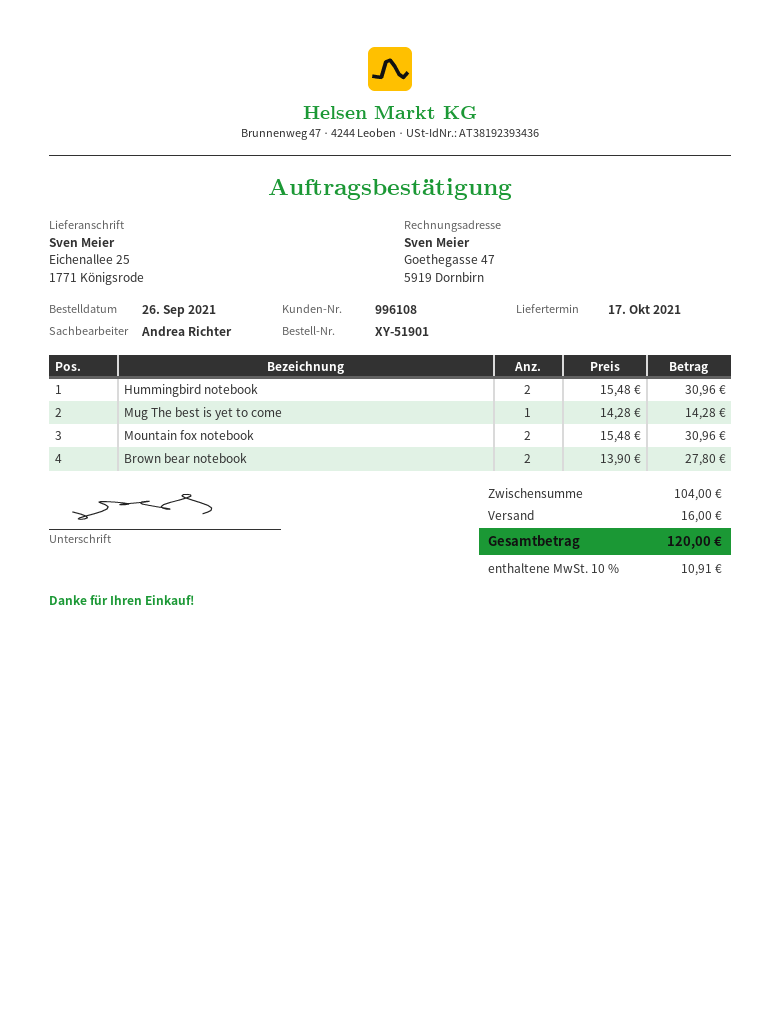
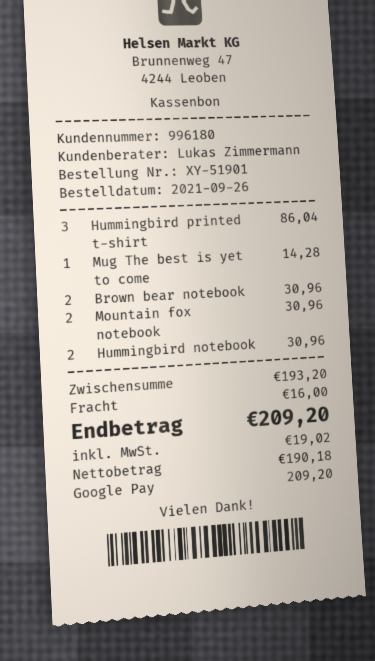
customer number: 996108 -> 996180
sales rep: Andrea Richter -> Lukas Zimmermann
Brown bear notebook: 2 for 27.80 -> 2 for 30.96
Hummingbird printed t-shirt: none -> 3 for 86.04
subtotal: 104.00 -> 193.20
tax: 10.91 -> 19.02
total: 120.00 -> 209.20

